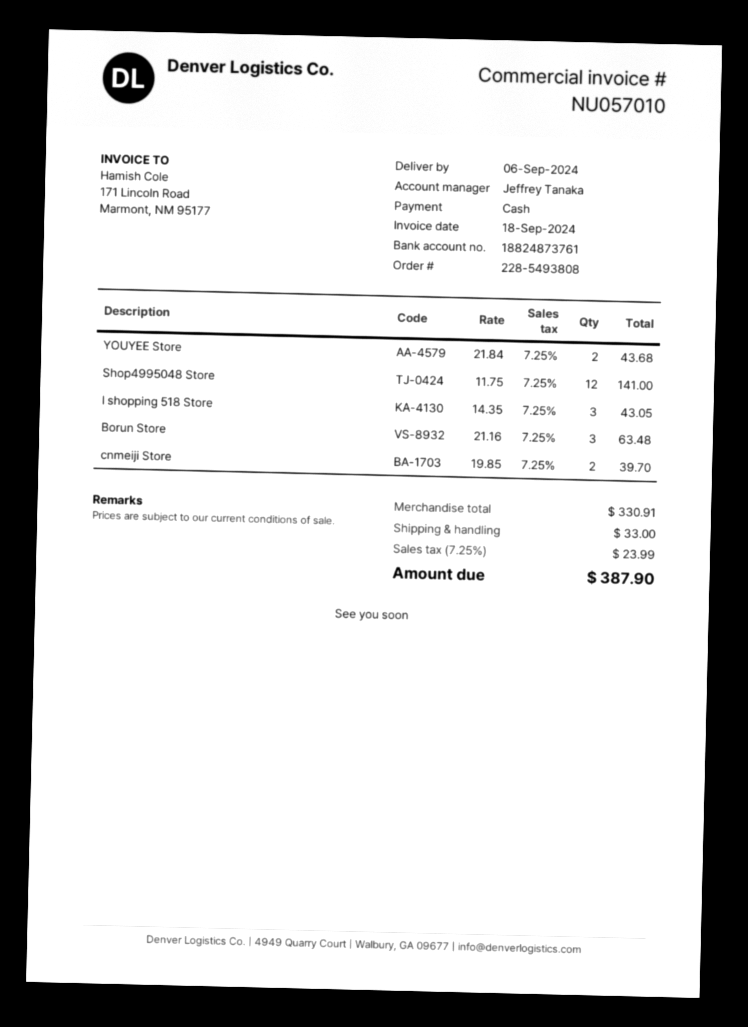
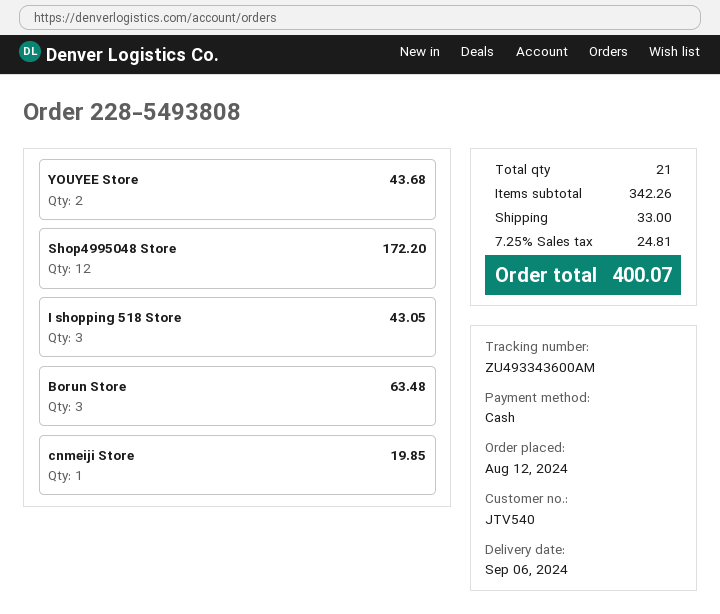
Shop4995048 Store: 12 for 141.00 -> 12 for 172.20
cnmeiji Store: 2 for 39.70 -> 1 for 19.85
subtotal: 330.91 -> 342.26
tax: 7.25% = 23.99 -> 7.25% = 24.81
total: 387.90 -> 400.07

